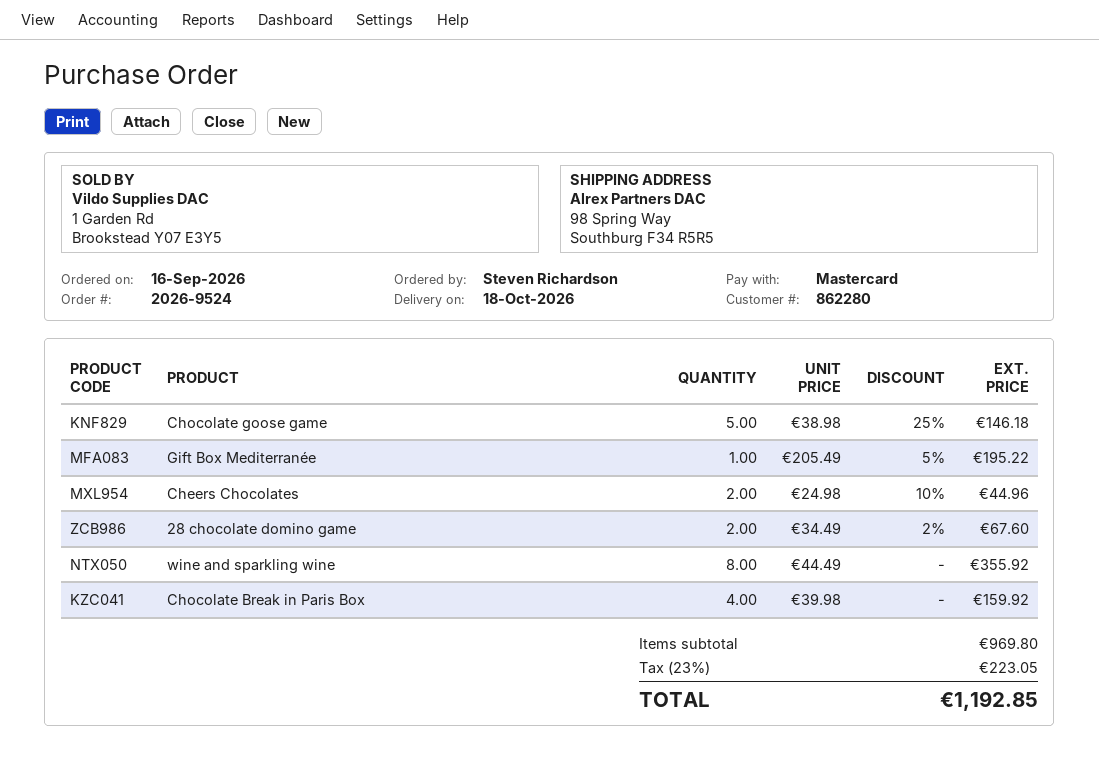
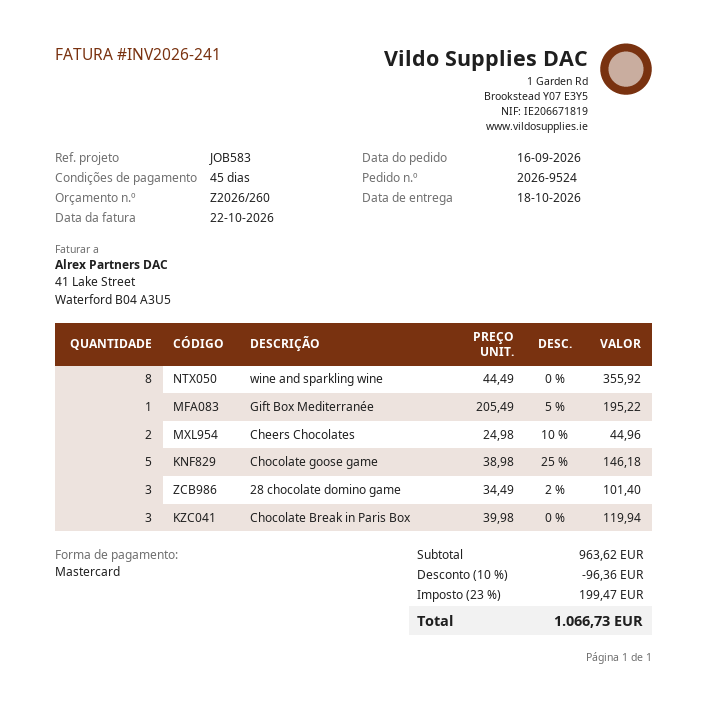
28 chocolate domino game: 2 x 34.49 - 2% = 67.60 -> 3 x 34.49 - 2% = 101.40
Chocolate Break in Paris Box: 4 x 39.98 = 159.92 -> 3 x 39.98 = 119.94
subtotal: 969.80 -> 963.62
discount: none -> 10% = 96.36
tax: 23% = 223.05 -> 23% = 199.47
total: 1192.85 -> 1066.73

